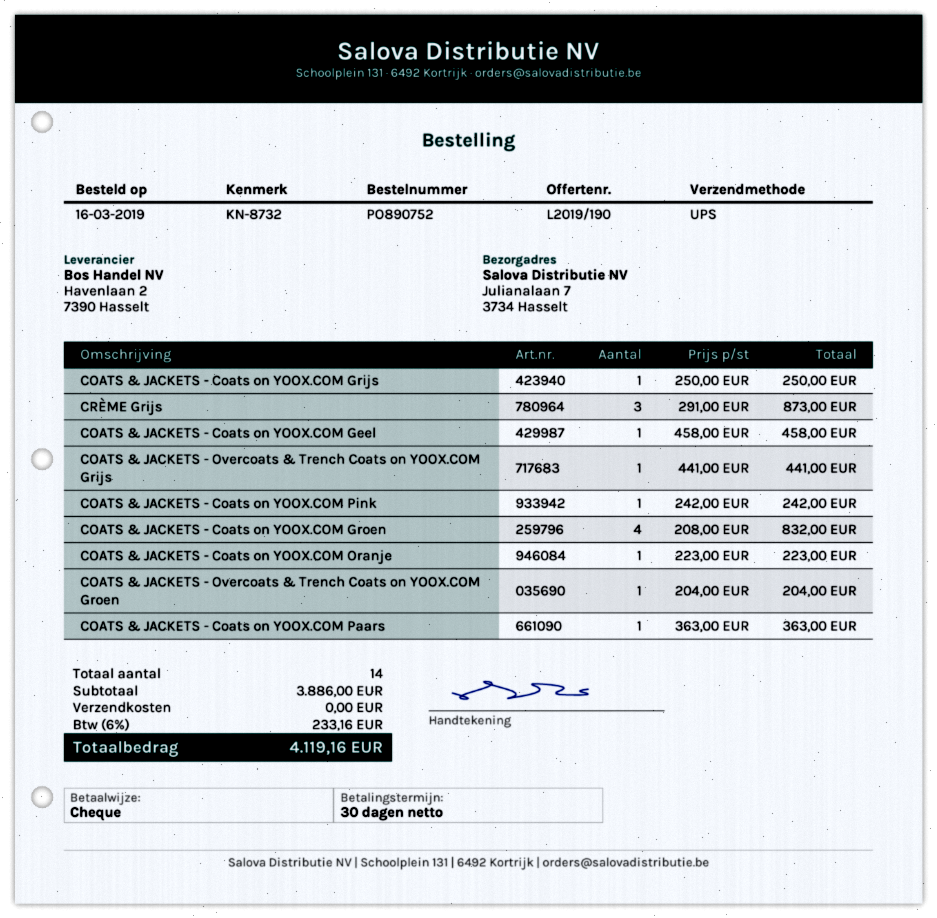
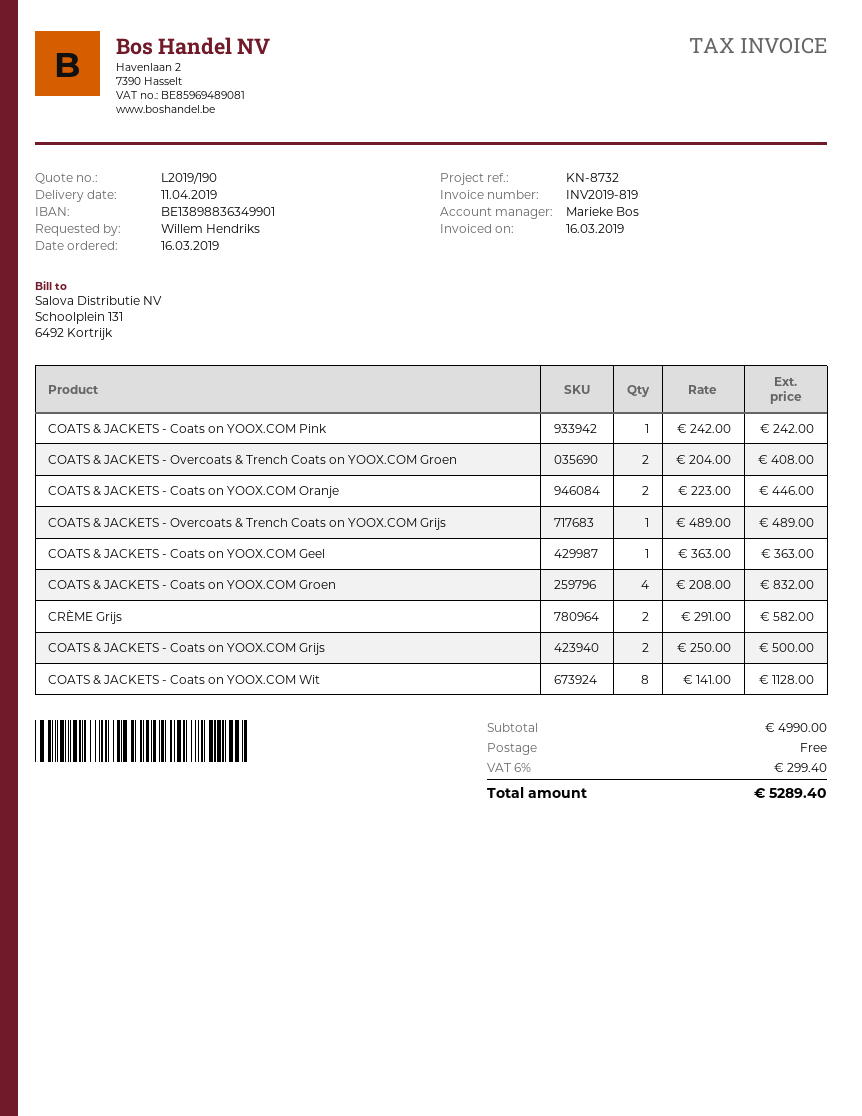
COATS & JACKETS - Coats on YOOX.COM Grijs: 1 x 250.00 = 250.00 -> 2 x 250.00 = 500.00
CRÈME Grijs: 3 x 291.00 = 873.00 -> 2 x 291.00 = 582.00
COATS & JACKETS - Coats on YOOX.COM Geel: 1 x 458.00 = 458.00 -> 1 x 363.00 = 363.00
COATS & JACKETS - Overcoats & Trench Coats on YOOX.COM Grijs: 1 x 441.00 = 441.00 -> 1 x 489.00 = 489.00
COATS & JACKETS - Coats on YOOX.COM Oranje: 1 x 223.00 = 223.00 -> 2 x 223.00 = 446.00
COATS & JACKETS - Overcoats & Trench Coats on YOOX.COM Groen: 1 x 204.00 = 204.00 -> 2 x 204.00 = 408.00
COATS & JACKETS - Coats on YOOX.COM Paars: 1 x 363.00 = 363.00 -> none
COATS & JACKETS - Coats on YOOX.COM Wit: none -> 8 x 141.00 = 1128.00
subtotal: 3886.00 -> 4990.00
tax: 6% = 233.16 -> 6% = 299.40
total: 4119.16 -> 5289.40

